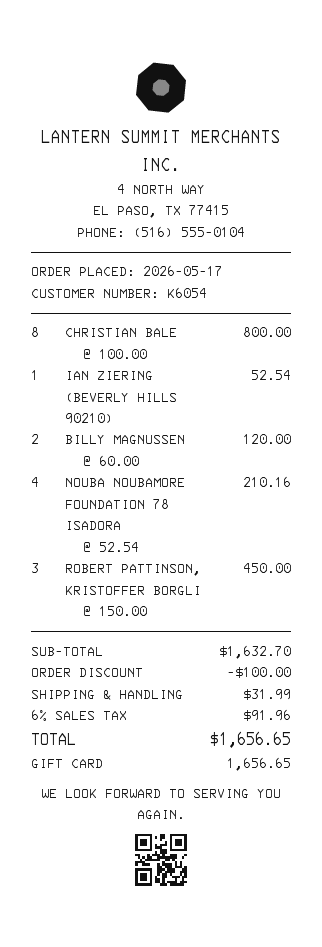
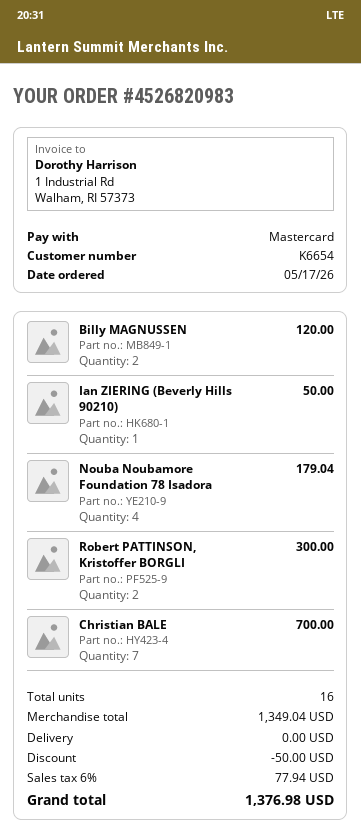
customer number: K6054 -> K6654
payment method: gift card -> Mastercard
CHRISTIAN BALE: 8 for 800.00 -> 7 for 700.00
IAN ZIERING (BEVERLY HILLS 90210): 1 for 52.54 -> 1 for 50.00
NOUBA NOUBAMORE FOUNDATION 78 ISADORA: 4 for 210.16 -> 4 for 179.04
ROBERT PATTINSON, KRISTOFFER BORGLI: 3 for 450.00 -> 2 for 300.00
subtotal: 1632.70 -> 1349.04
discount: 100.00 -> 50.00
shipping: 31.99 -> 0.00
tax: 6% = 91.96 -> 6% = 77.94
total: 1656.65 -> 1376.98

